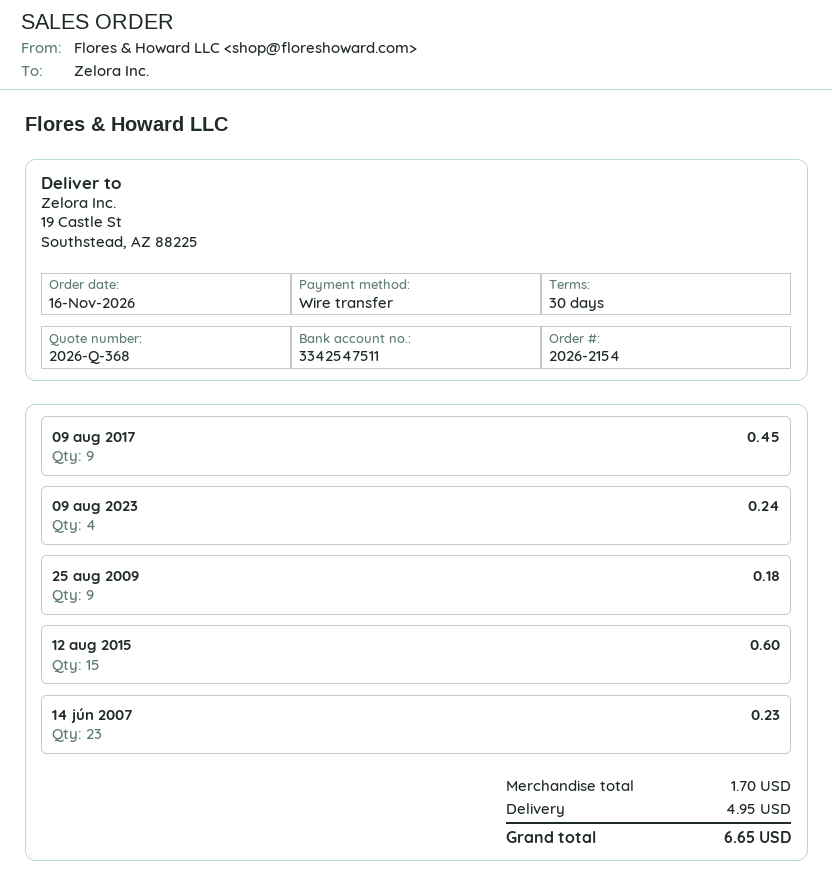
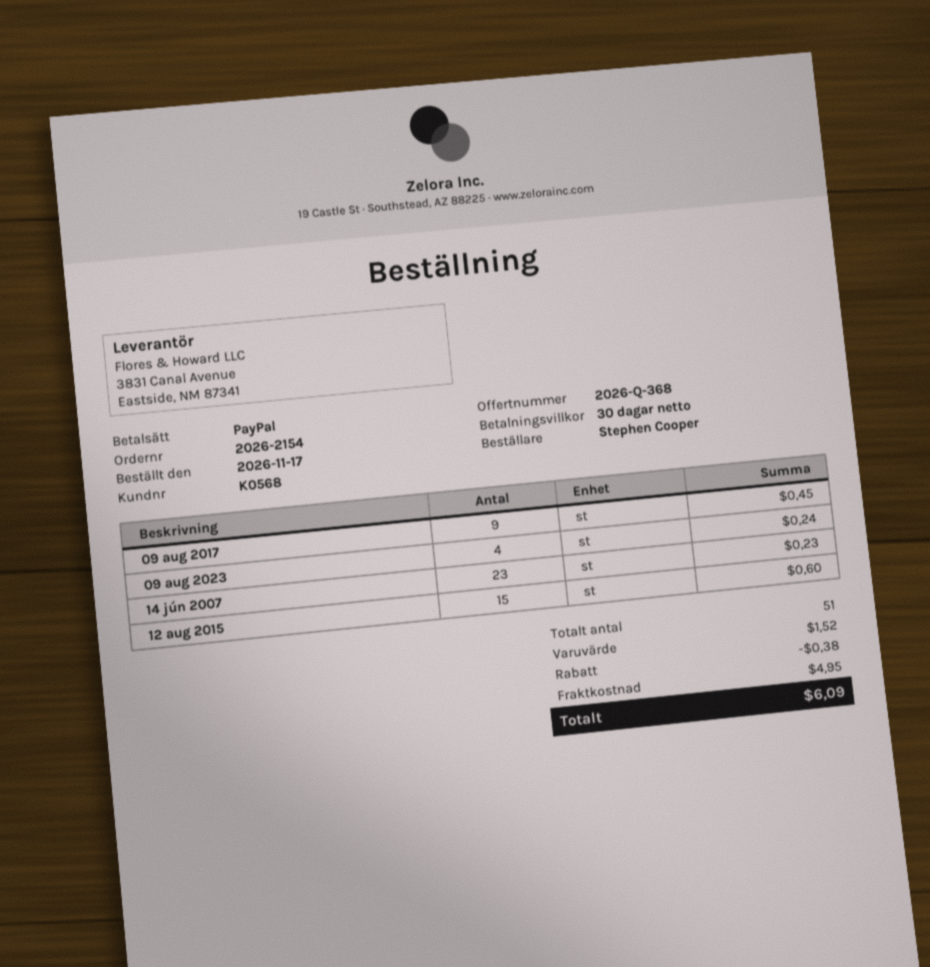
order date: 2026-11-16 -> 2026-11-17
payment method: bank transfer -> PayPal
25 aug 2009: 9 for 0.18 -> none
subtotal: 1.70 -> 1.52
discount: none -> 0.38
total: 6.65 -> 6.09

